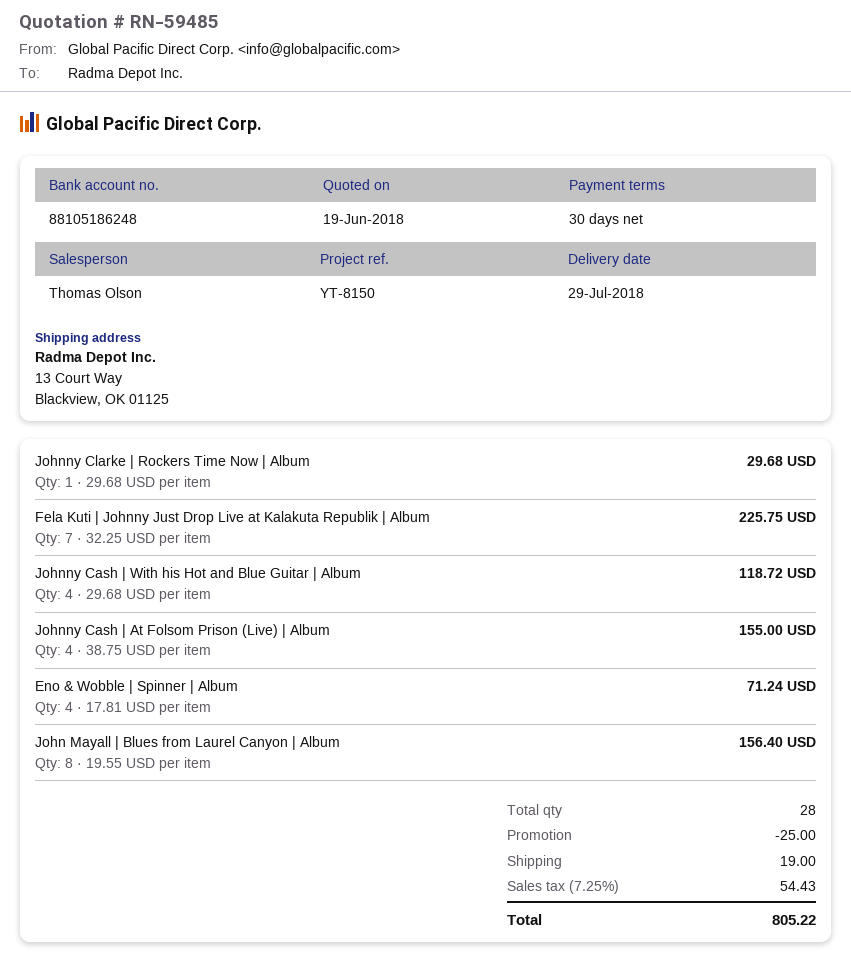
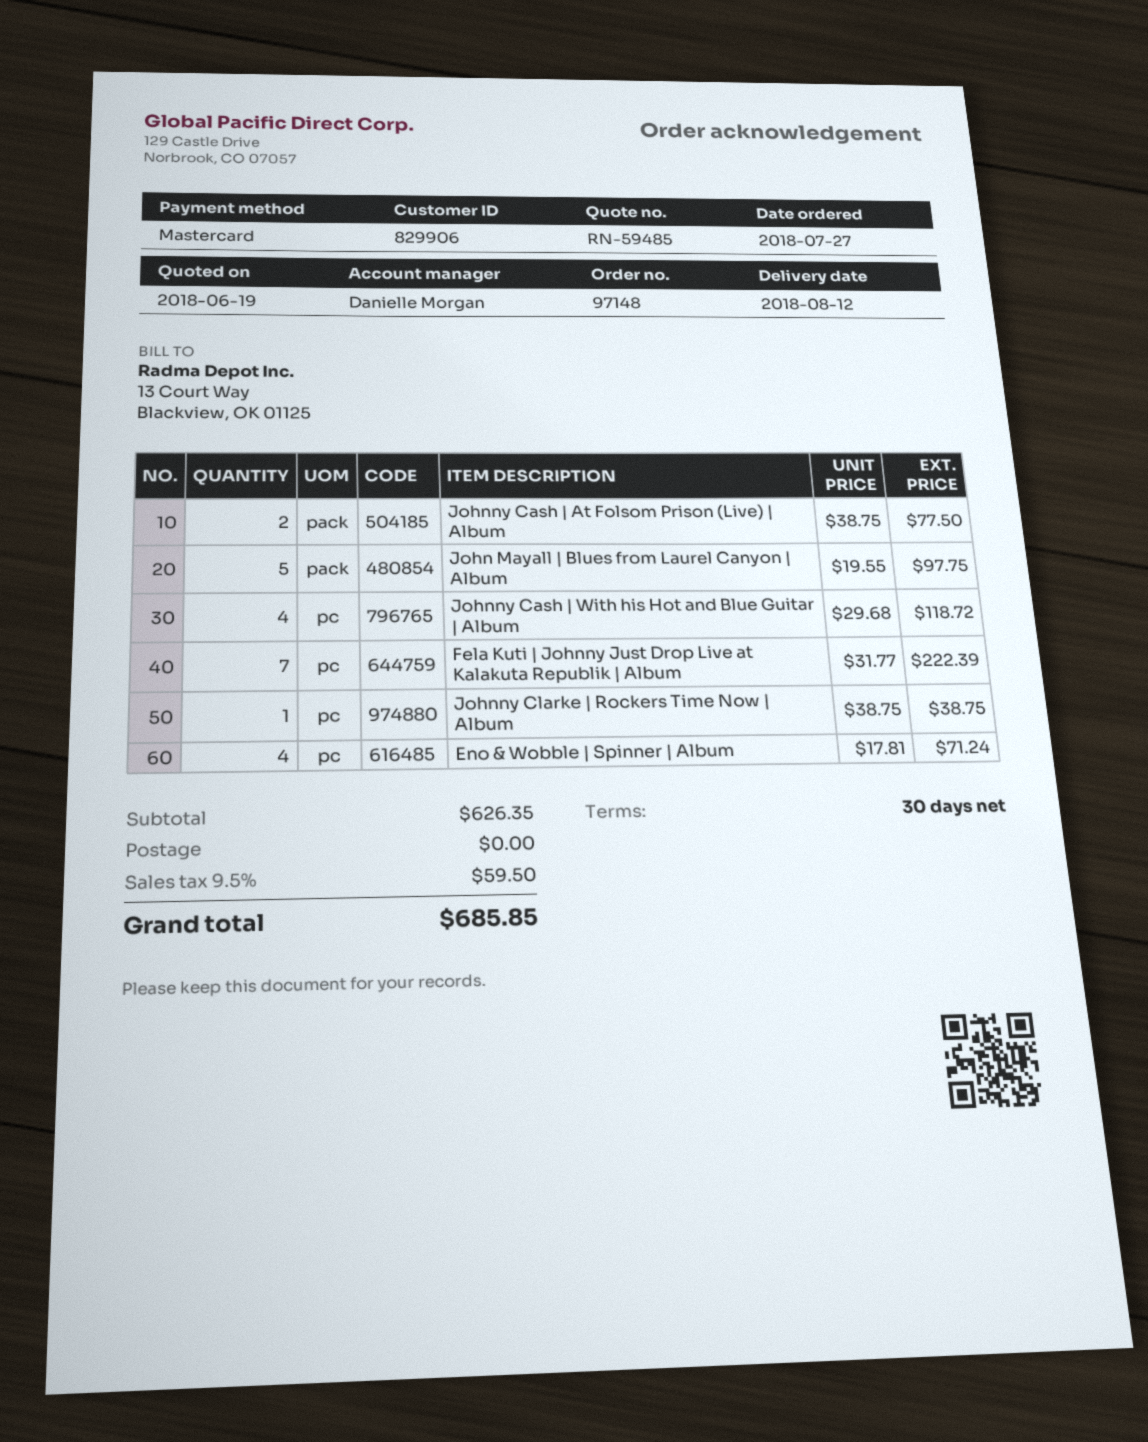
delivery date: 2018-07-29 -> 2018-08-12
sales rep: Thomas Olson -> Danielle Morgan
Johnny Clarke | Rockers Time Now | Album: 1 x 29.68 = 29.68 -> 1 x 38.75 = 38.75
Fela Kuti | Johnny Just Drop Live at Kalakuta Republik | Album: 7 x 32.25 = 225.75 -> 7 x 31.77 = 222.39
Johnny Cash | At Folsom Prison (Live) | Album: 4 x 38.75 = 155.00 -> 2 x 38.75 = 77.50
John Mayall | Blues from Laurel Canyon | Album: 8 x 19.55 = 156.40 -> 5 x 19.55 = 97.75
discount: 25.00 -> none
shipping: 19.00 -> 0.00
tax: 7.25% = 54.43 -> 9.5% = 59.50
total: 805.22 -> 685.85

